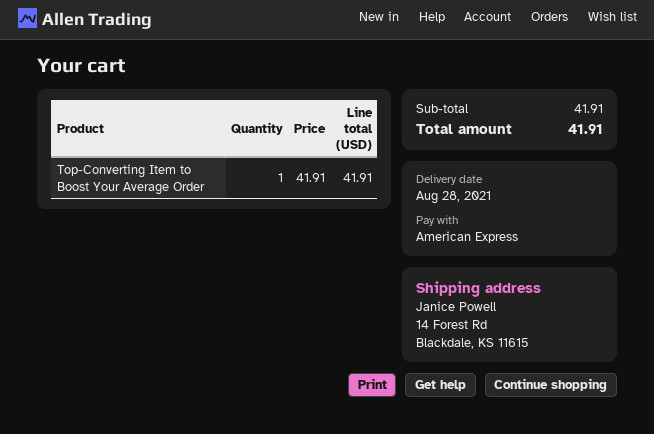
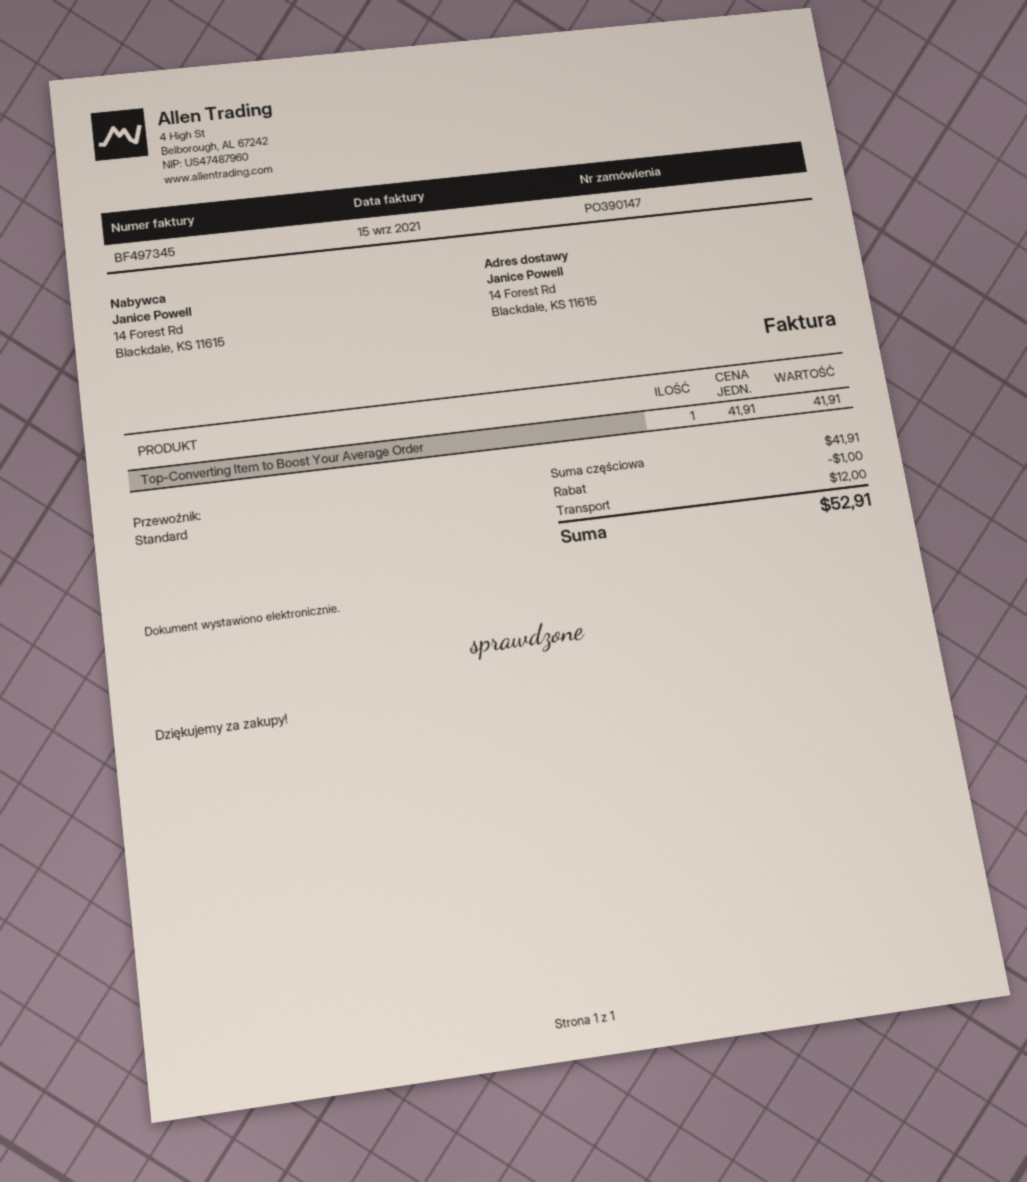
discount: none -> 1.00
shipping: none -> 12.00
total: 41.91 -> 52.91

